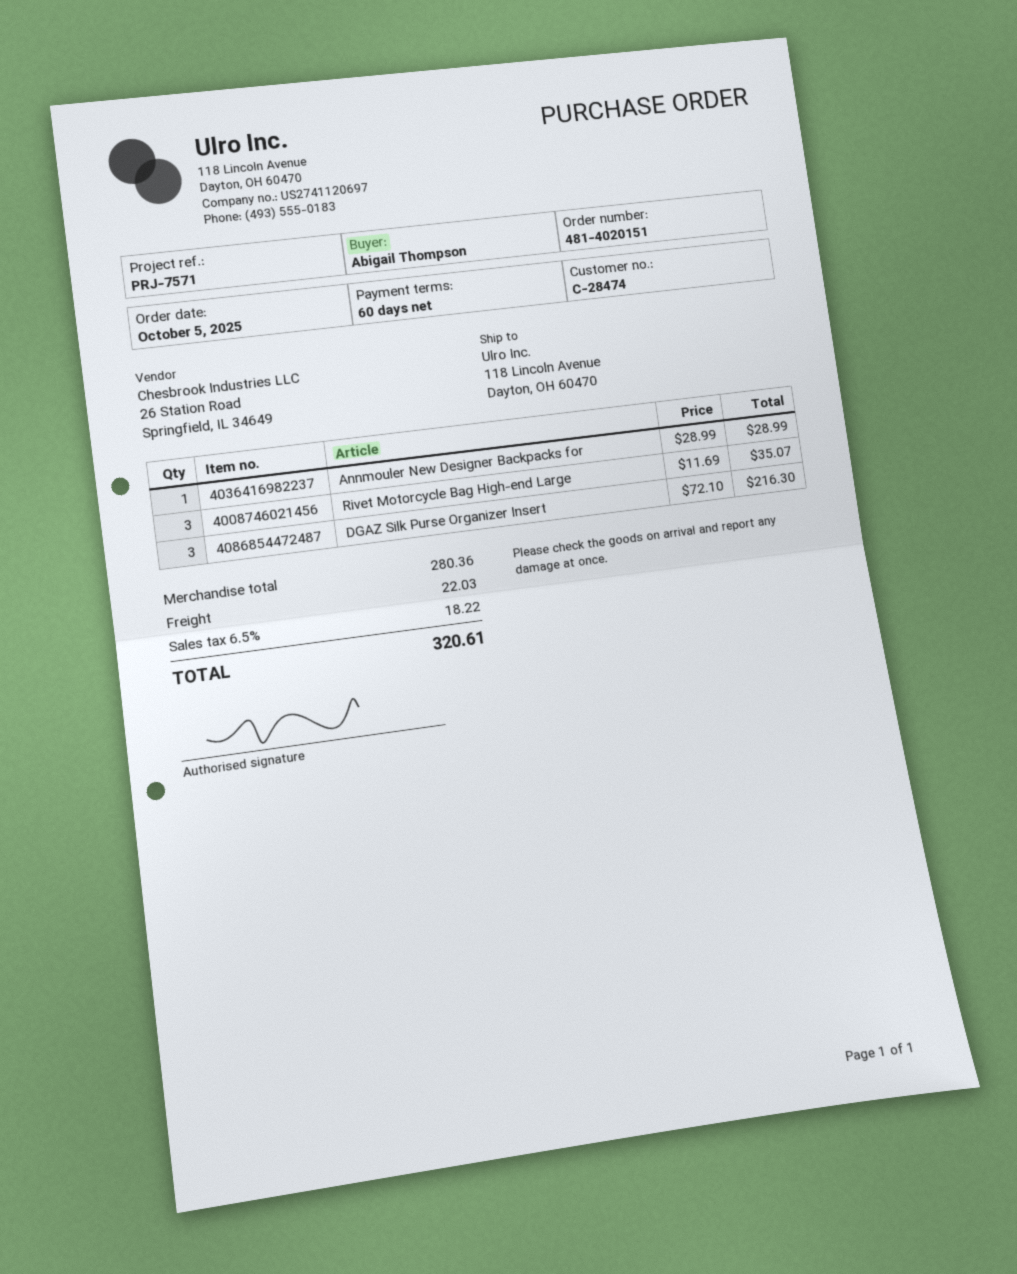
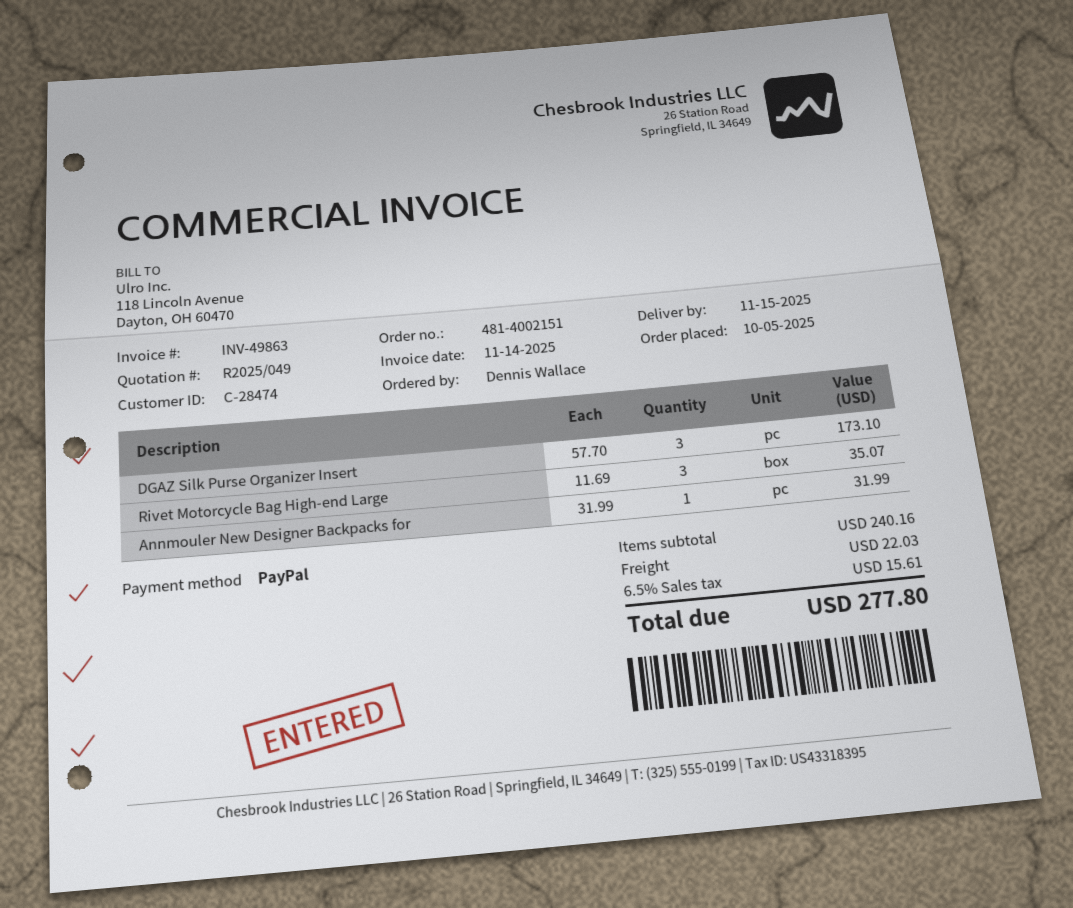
order number: 481-4020151 -> 481-4002151
ordered by: Abigail Thompson -> Dennis Wallace
Annmouler New Designer Backpacks for: 1 x 28.99 = 28.99 -> 1 x 31.99 = 31.99
DGAZ Silk Purse Organizer Insert: 3 x 72.10 = 216.30 -> 3 x 57.70 = 173.10
subtotal: 280.36 -> 240.16
tax: 6.5% = 18.22 -> 6.5% = 15.61
total: 320.61 -> 277.80

